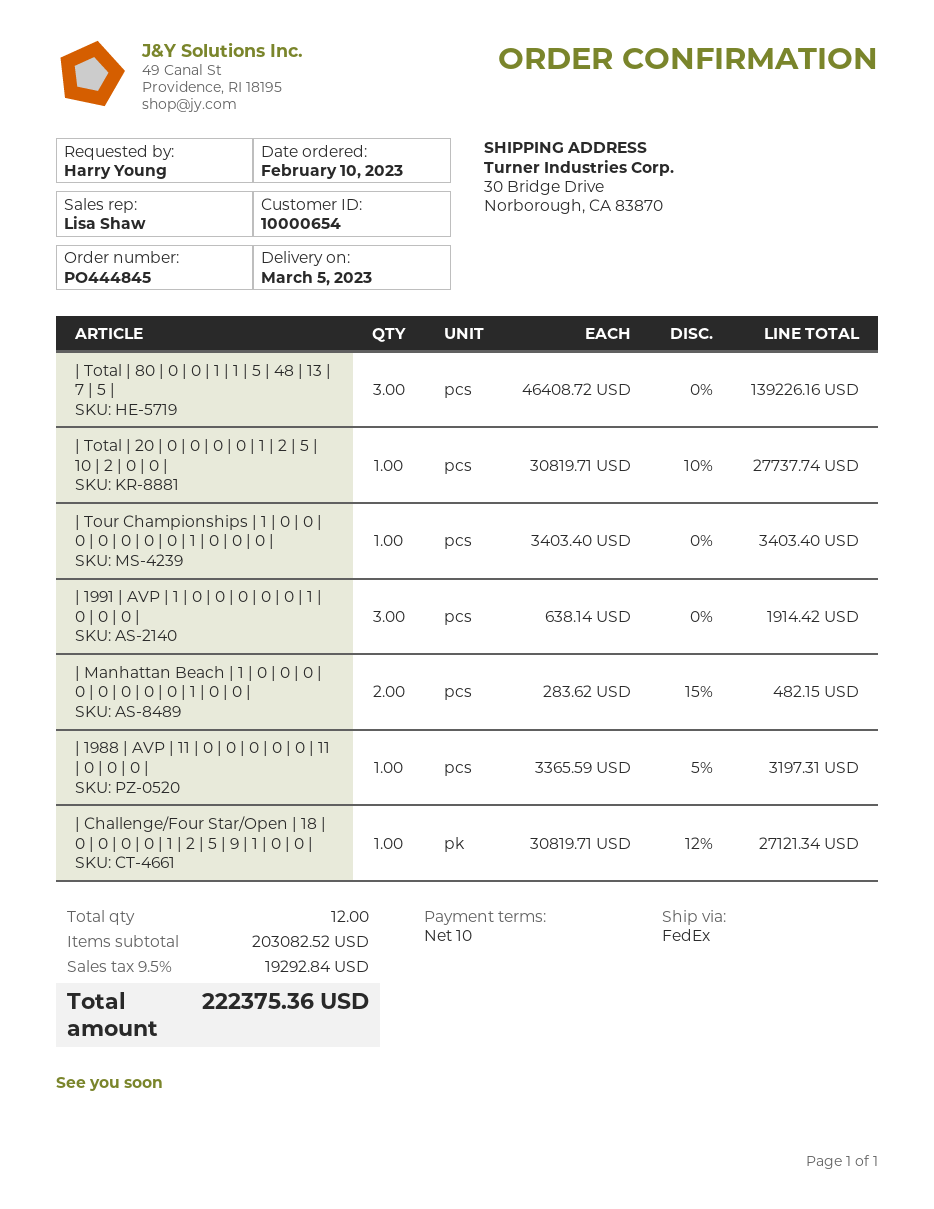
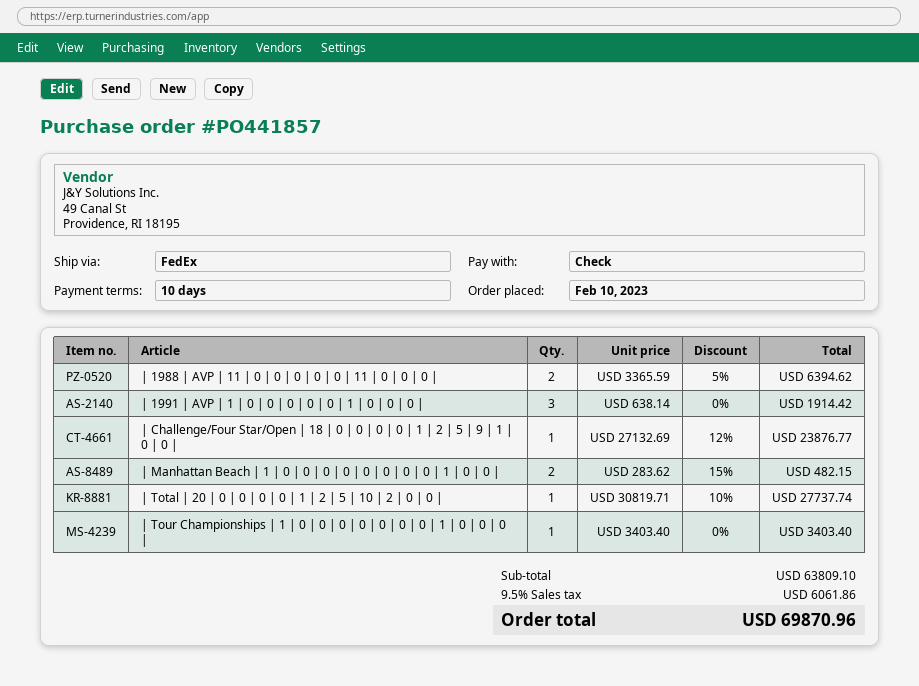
order number: PO444845 -> PO441857
| Total | 80 | 0 | 0 | 1 | 1 | 5 | 48 | 13 | 7 | 5 |: 3 x 46408.72 = 139226.16 -> none
| 1988 | AVP | 11 | 0 | 0 | 0 | 0 | 0 | 11 | 0 | 0 | 0 |: 1 x 3365.59 - 5% = 3197.31 -> 2 x 3365.59 - 5% = 6394.62
| Challenge/Four Star/Open | 18 | 0 | 0 | 0 | 0 | 1 | 2 | 5 | 9 | 1 | 0 | 0 |: 1 x 30819.71 - 12% = 27121.34 -> 1 x 27132.69 - 12% = 23876.77
subtotal: 203082.52 -> 63809.10
tax: 9.5% = 19292.84 -> 9.5% = 6061.86
total: 222375.36 -> 69870.96

